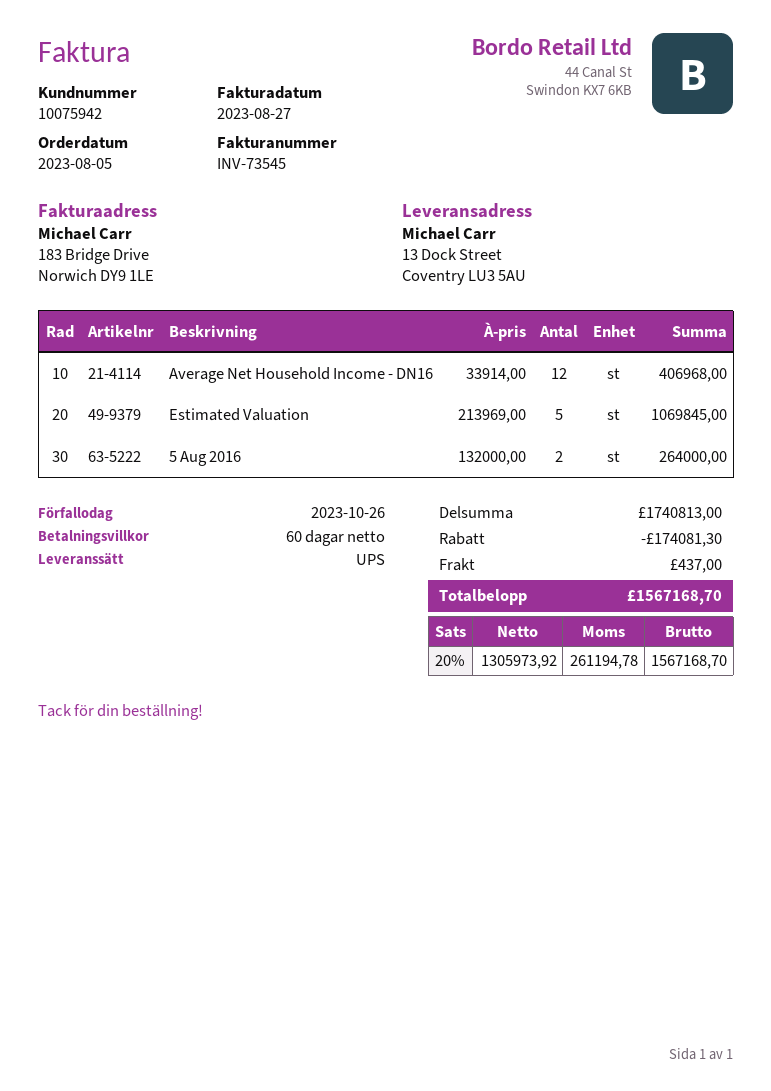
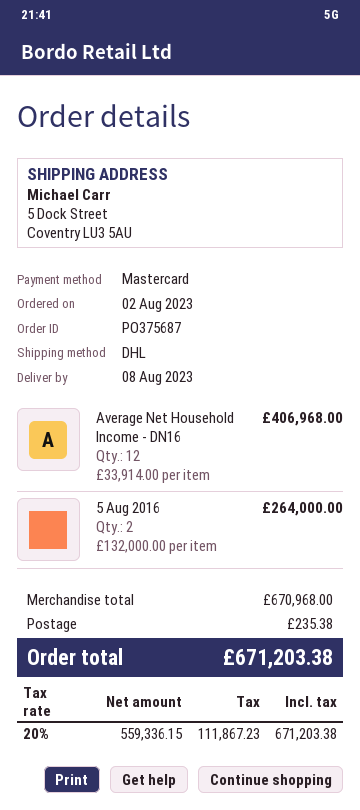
order date: 2023-08-05 -> 2023-08-02
shipping method: UPS -> DHL
ship to: 13 Dock Street, Coventry LU3 5AU -> 5 Dock Street, Coventry LU3 5AU
Estimated Valuation: 5 x 213969.00 = 1069845.00 -> none
subtotal: 1740813.00 -> 670968.00
discount: 174081.30 -> none
shipping: 437.00 -> 235.38
net: 1305973.92 -> 559336.15
tax: 20% = 261194.78 -> 20% = 111867.23
total: 1567168.70 -> 671203.38

